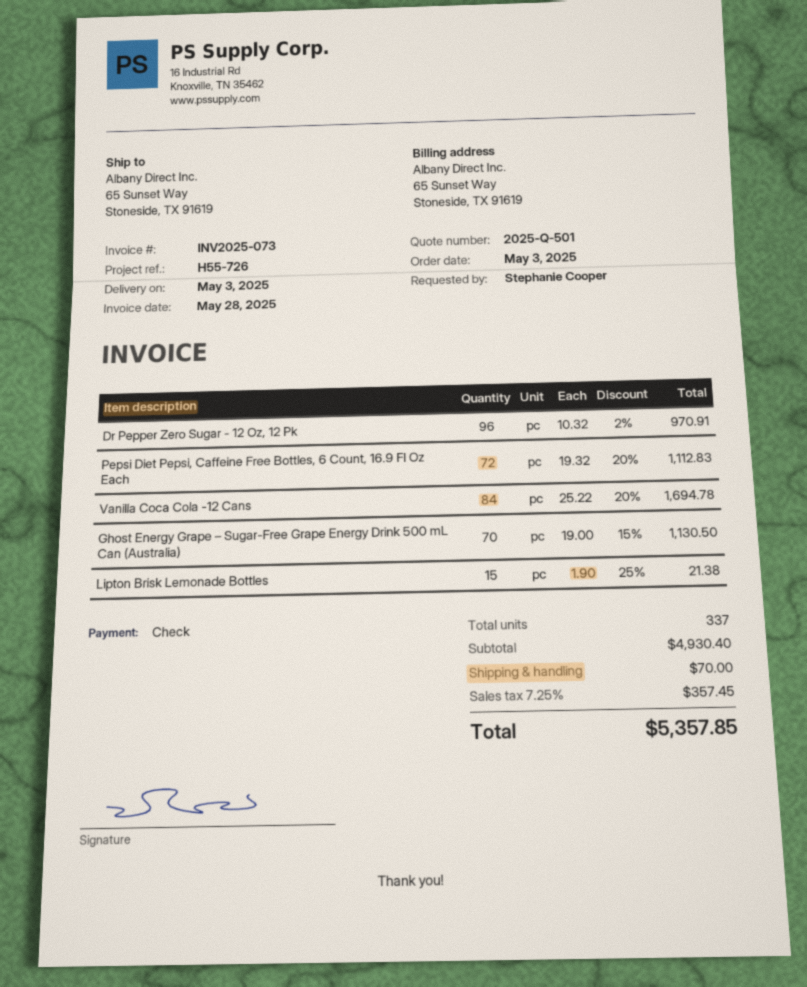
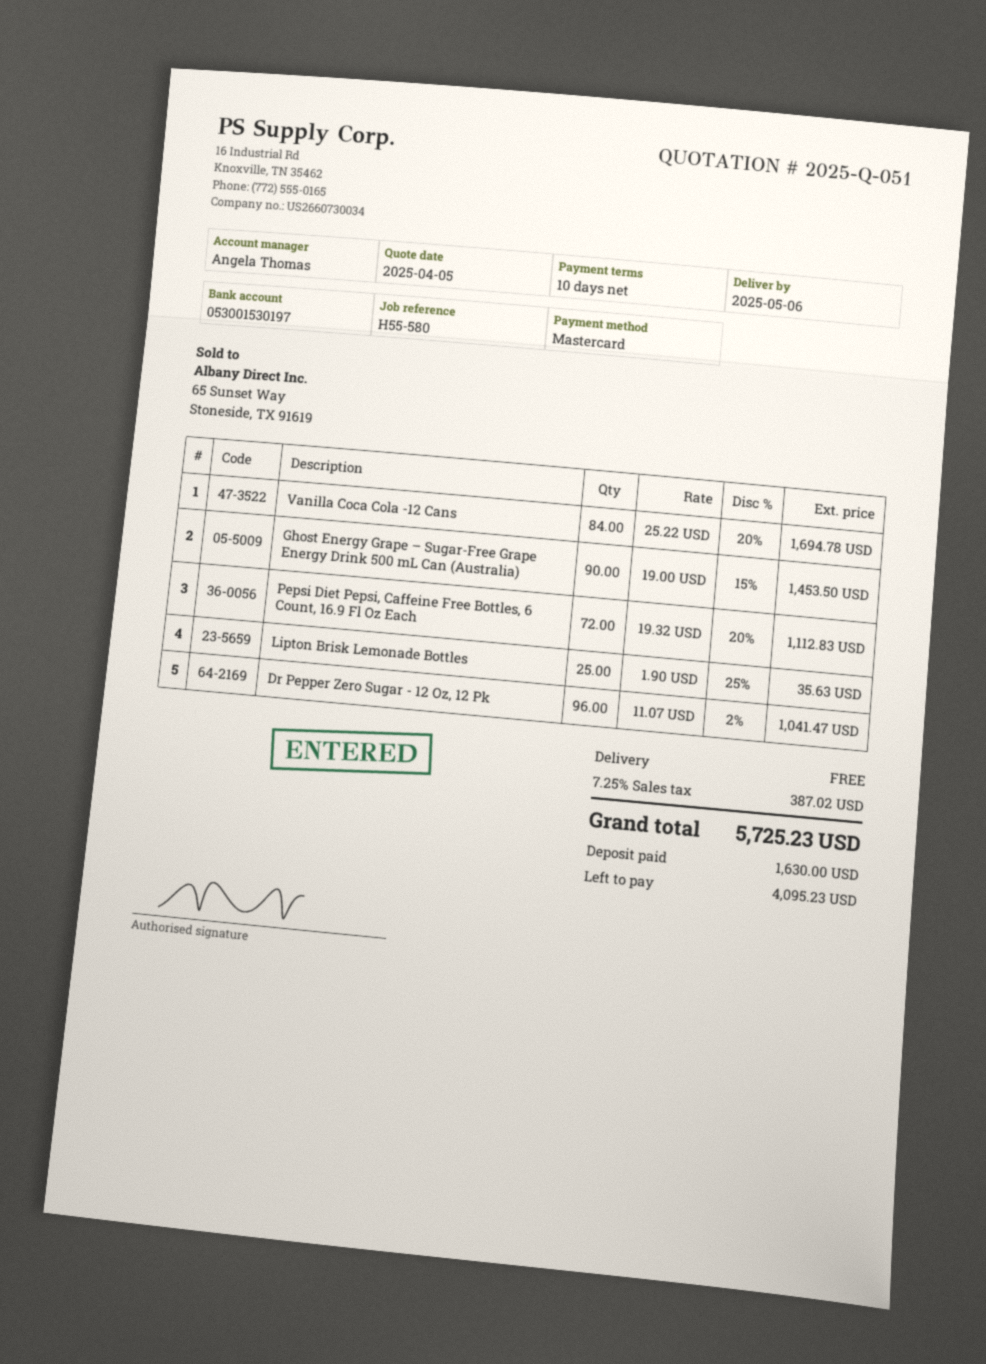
quote number: 2025-Q-501 -> 2025-Q-051
delivery date: 2025-05-03 -> 2025-05-06
reference: H55-726 -> H55-580
payment method: cheque -> Mastercard
Dr Pepper Zero Sugar - 12 Oz, 12 Pk: 96 x 10.32 - 2% = 970.91 -> 96 x 11.07 - 2% = 1041.47
Ghost Energy Grape – Sugar-Free Grape Energy Drink 500 mL Can (Australia): 70 x 19.00 - 15% = 1130.50 -> 90 x 19.00 - 15% = 1453.50
Lipton Brisk Lemonade Bottles: 15 x 1.90 - 25% = 21.38 -> 25 x 1.90 - 25% = 35.63
shipping: 70.00 -> 0.00
tax: 7.25% = 357.45 -> 7.25% = 387.02
total: 5357.85 -> 5725.23

